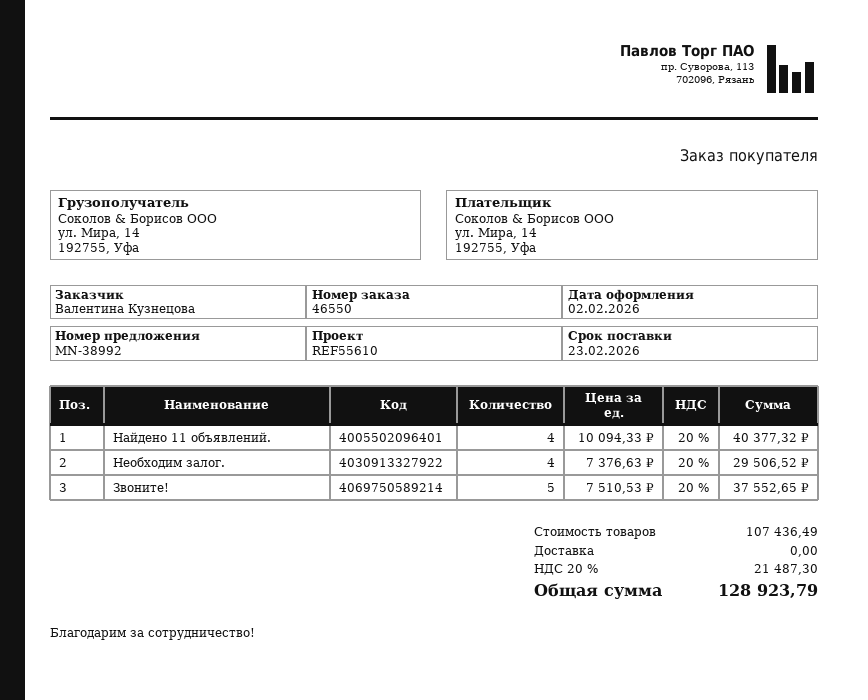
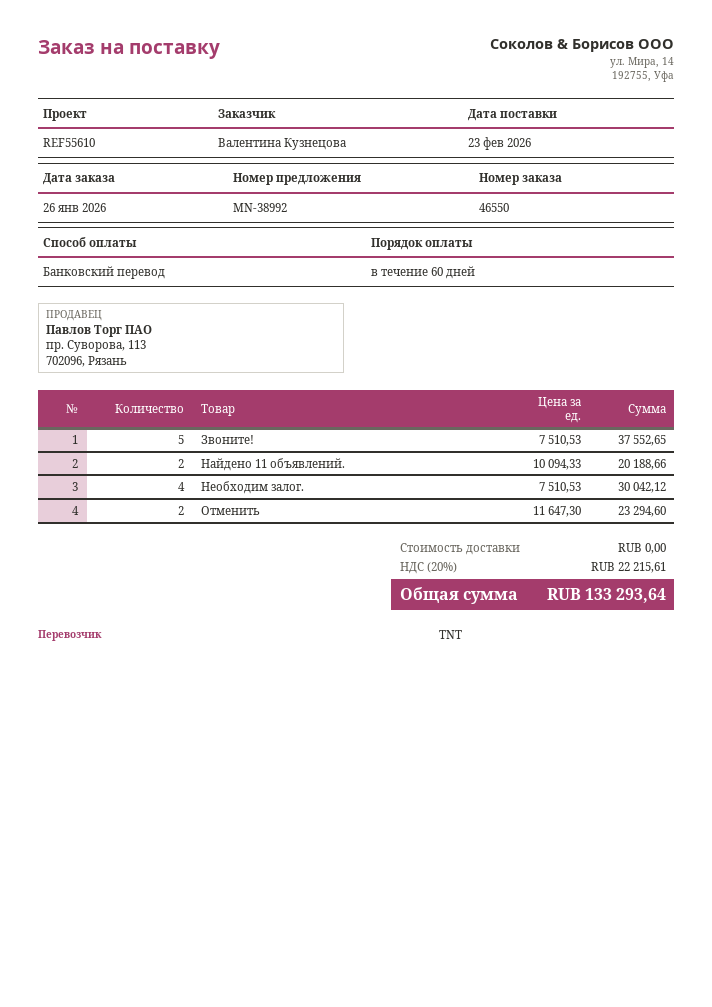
order date: 2026-02-02 -> 2026-01-26
Найдено 11 объявлений.: 4 x 10094.33 = 40377.32 -> 2 x 10094.33 = 20188.66
Необходим залог.: 4 x 7376.63 = 29506.52 -> 4 x 7510.53 = 30042.12
Отменить: none -> 2 x 11647.30 = 23294.60
tax: 20% = 21487.30 -> 20% = 22215.61
total: 128923.79 -> 133293.64

